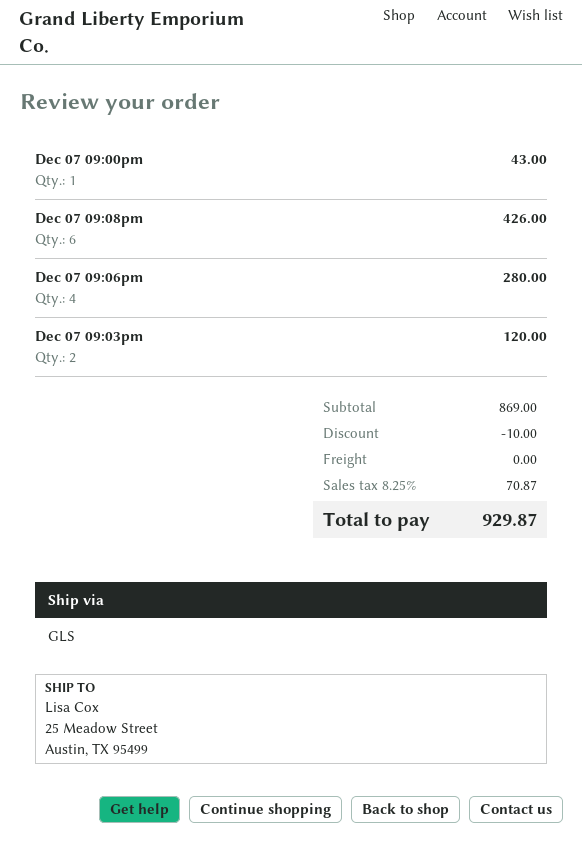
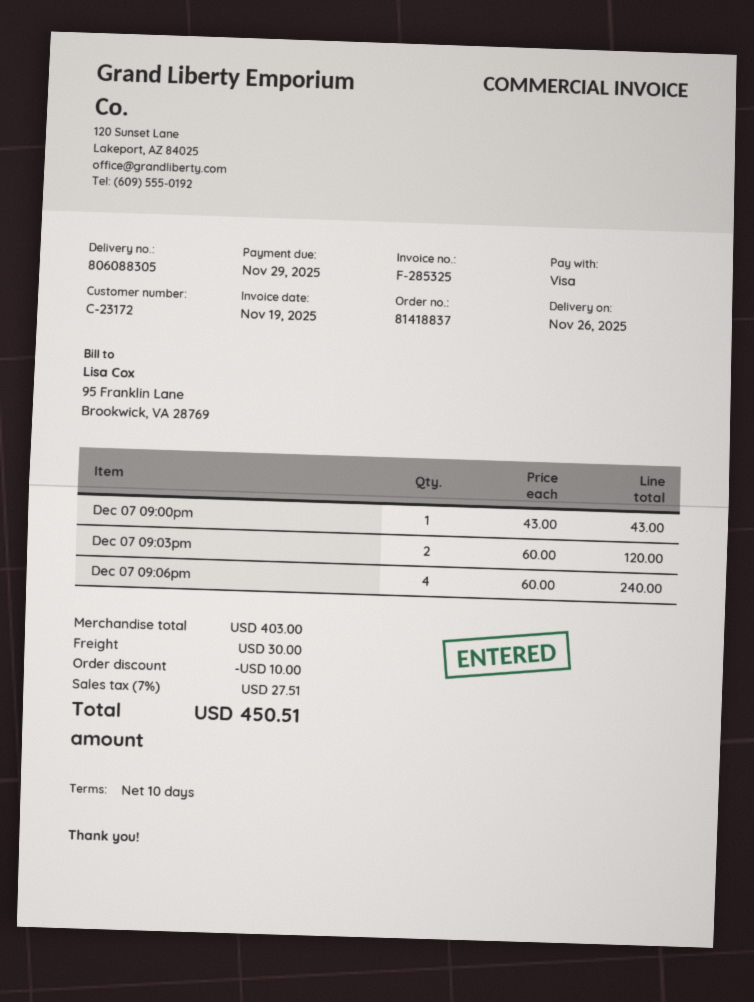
Dec 07 09:08pm: 6 for 426.00 -> none
Dec 07 09:06pm: 4 for 280.00 -> 4 for 240.00
subtotal: 869.00 -> 403.00
shipping: 0.00 -> 30.00
tax: 8.25% = 70.87 -> 7% = 27.51
total: 929.87 -> 450.51

